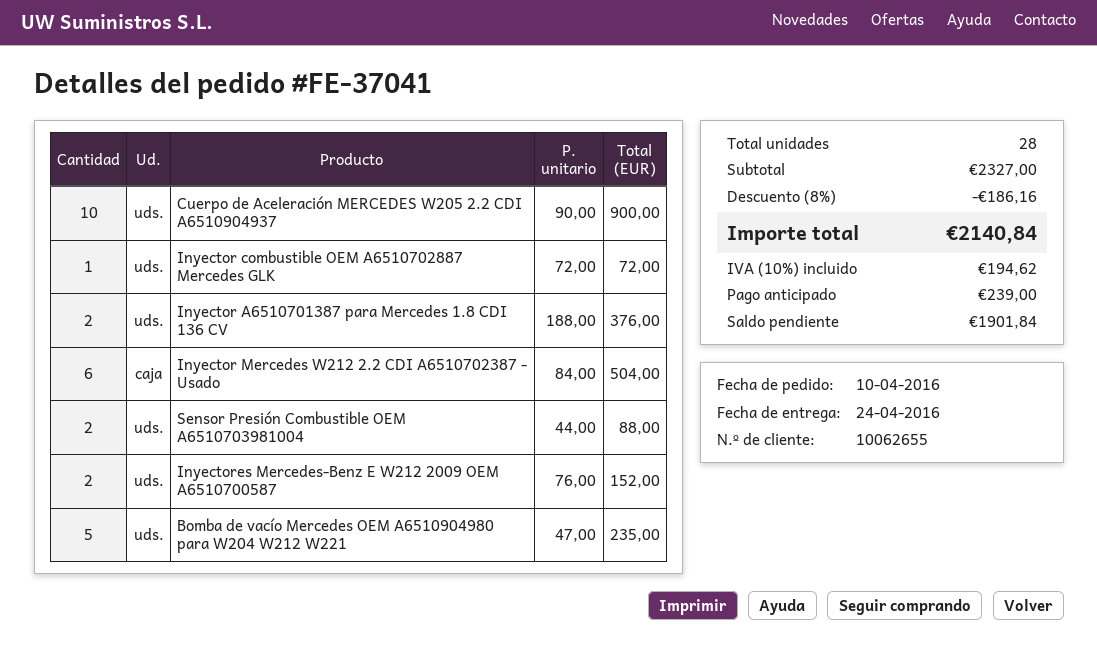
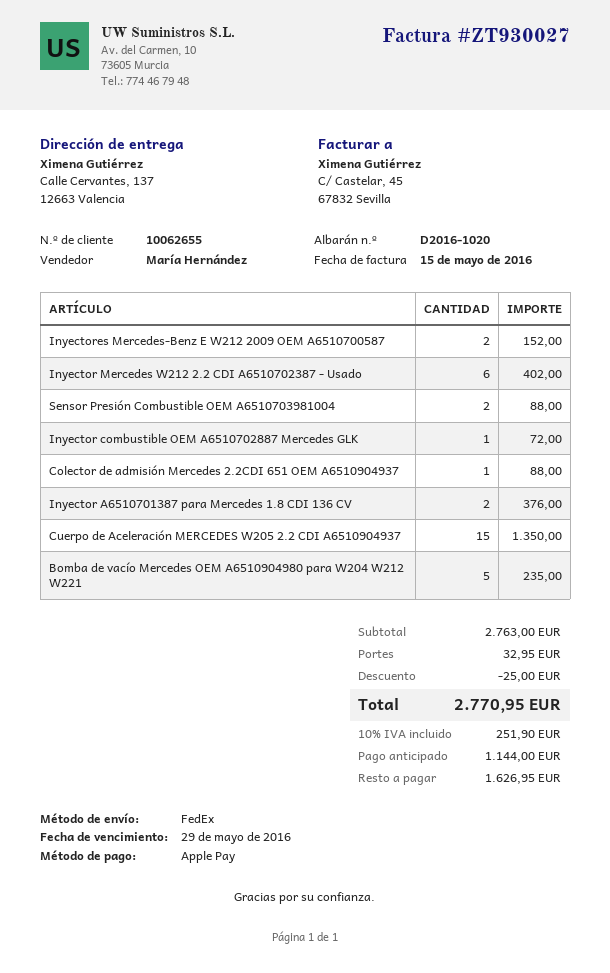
Cuerpo de Aceleración MERCEDES W205 2.2 CDI A6510904937: 10 for 900.00 -> 15 for 1350.00
Inyector Mercedes W212 2.2 CDI A6510702387 - Usado: 6 for 504.00 -> 6 for 402.00
Colector de admisión Mercedes 2.2CDI 651 OEM A6510904937: none -> 1 for 88.00
subtotal: 2327.00 -> 2763.00
discount: 186.16 -> 25.00
shipping: none -> 32.95
tax: 10% = 194.62 -> 10% = 251.90
total: 2140.84 -> 2770.95
deposit: 239.00 -> 1144.00
balance: 1901.84 -> 1626.95

